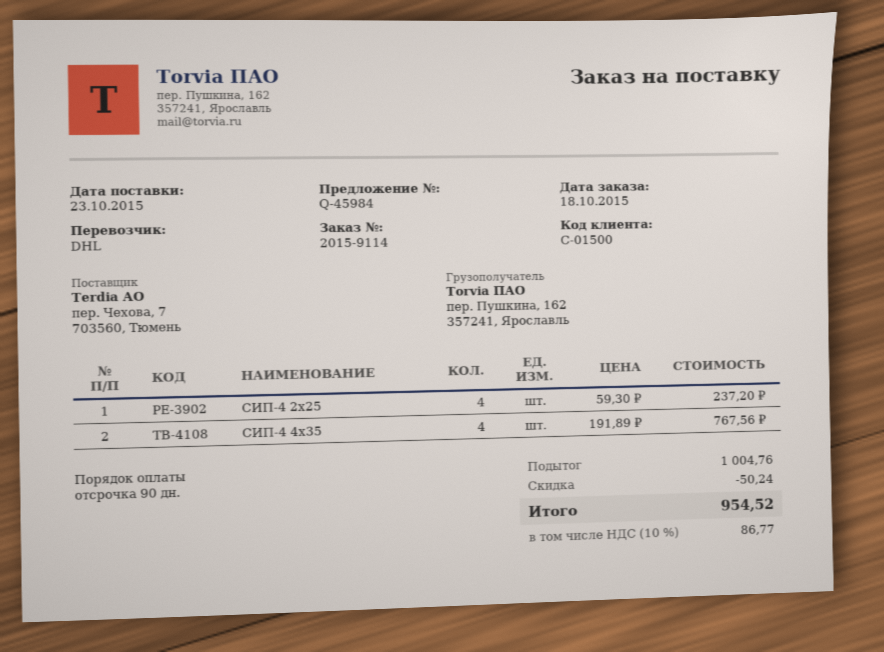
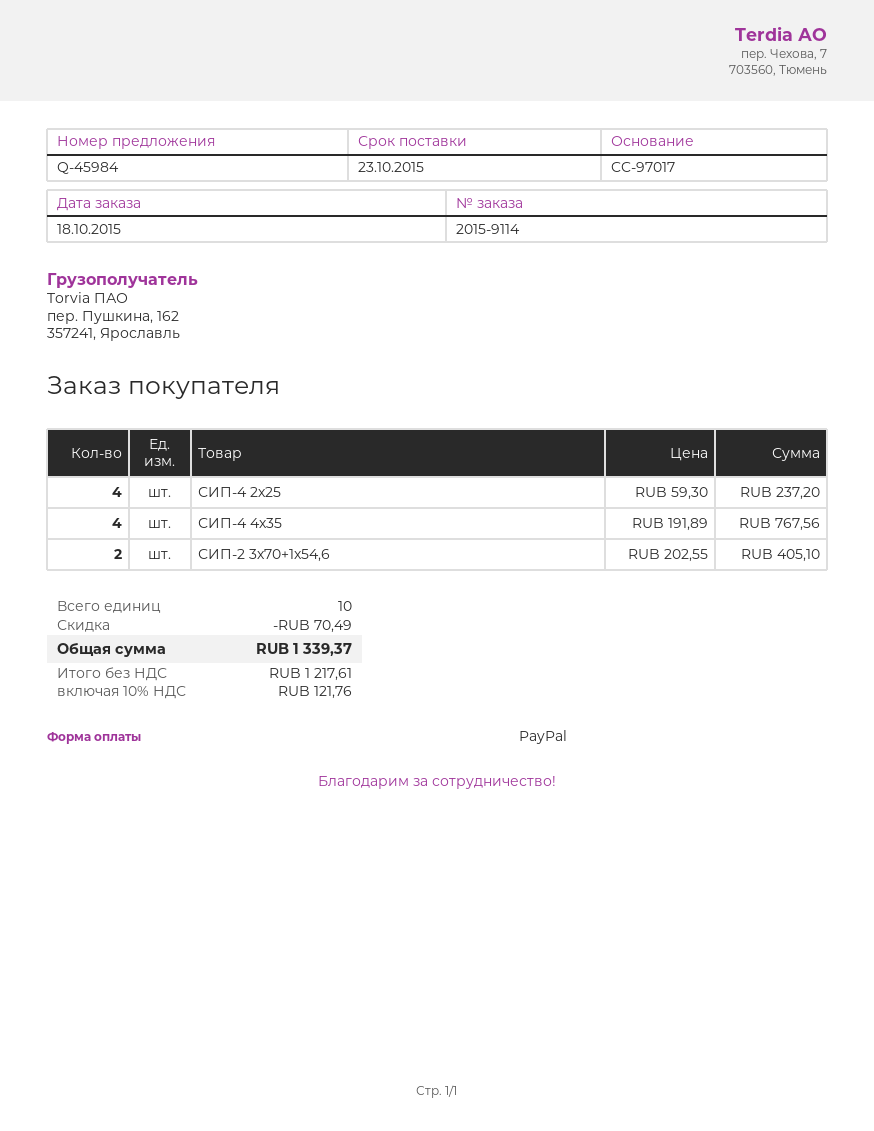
СИП-2 3х70+1х54,6: none -> 2 x 202.55 = 405.10
discount: 50.24 -> 70.49
tax: 10% = 86.77 -> 10% = 121.76
total: 954.52 -> 1339.37

